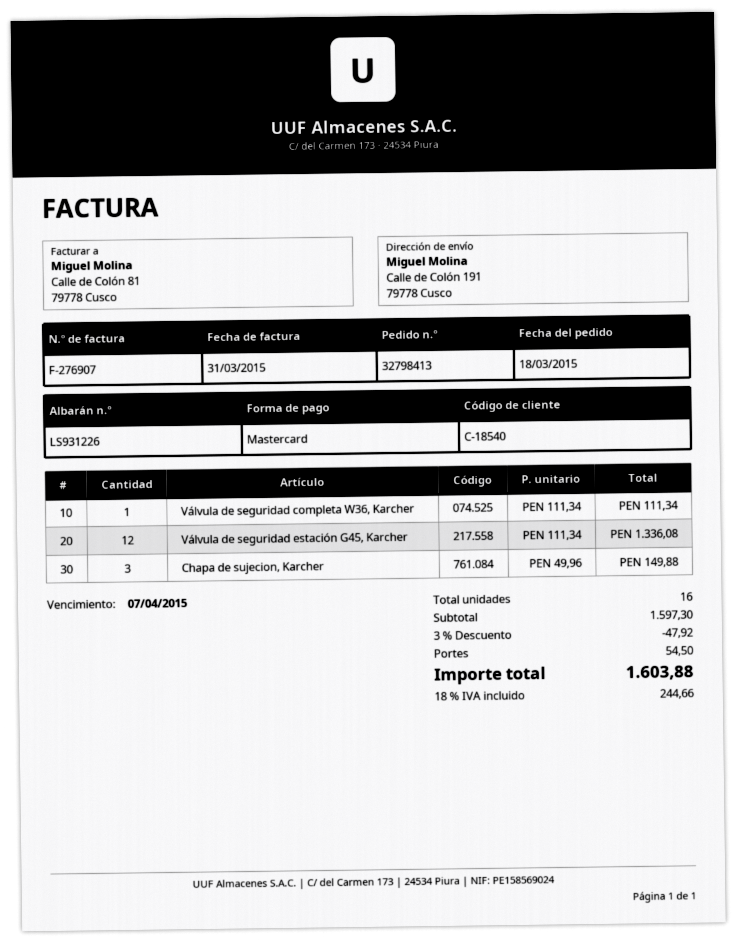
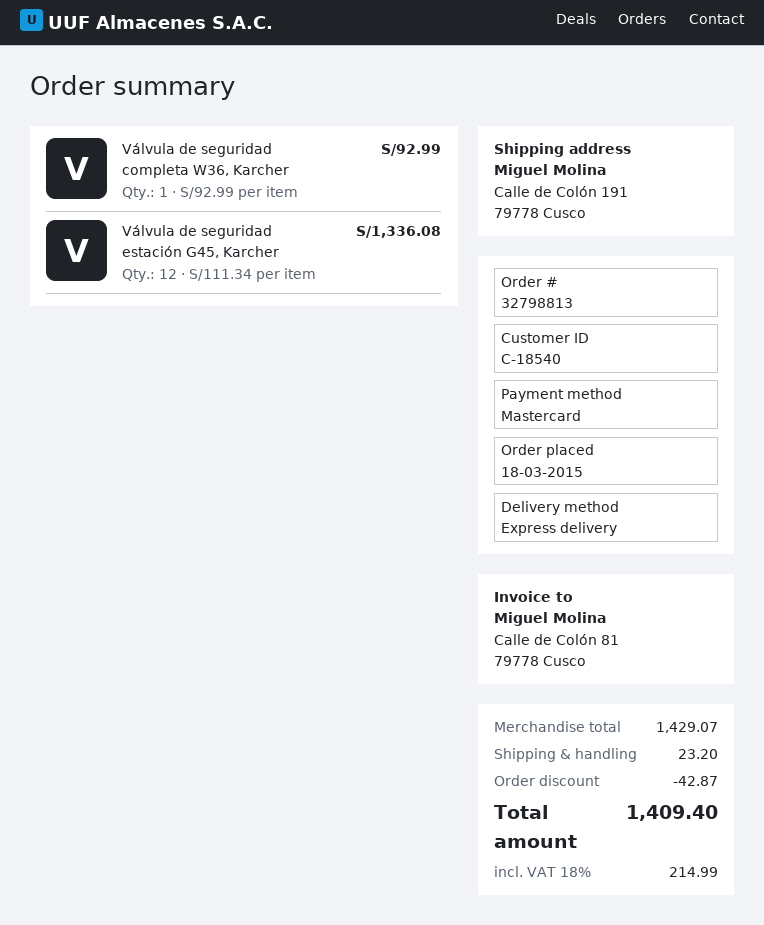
order number: 32798413 -> 32798813
Válvula de seguridad completa W36, Karcher: 1 x 111.34 = 111.34 -> 1 x 92.99 = 92.99
Chapa de sujecion, Karcher: 3 x 49.96 = 149.88 -> none
subtotal: 1597.30 -> 1429.07
discount: 47.92 -> 42.87
shipping: 54.50 -> 23.20
tax: 18% = 244.66 -> 18% = 214.99
total: 1603.88 -> 1409.40

